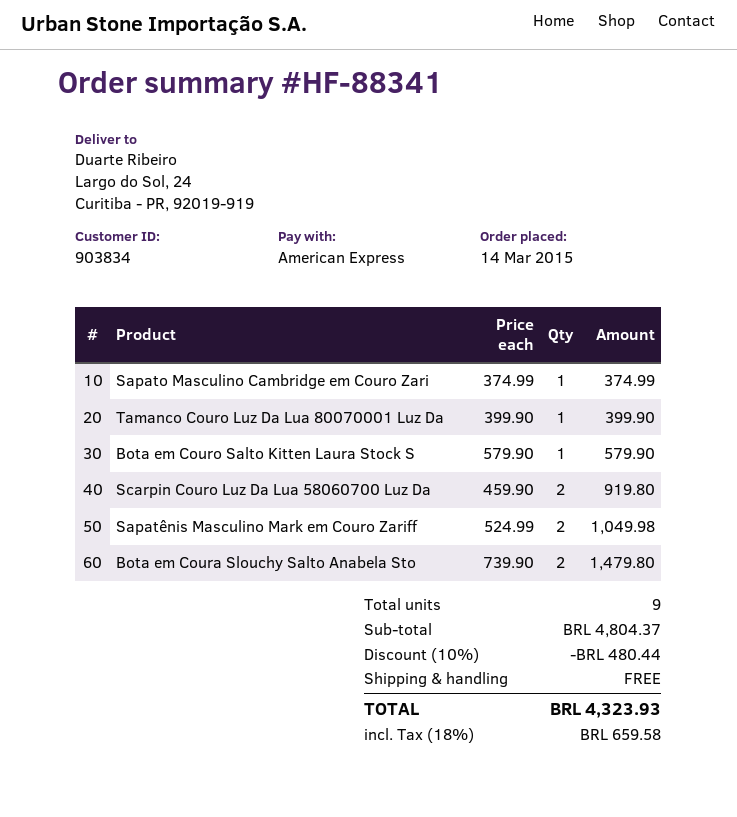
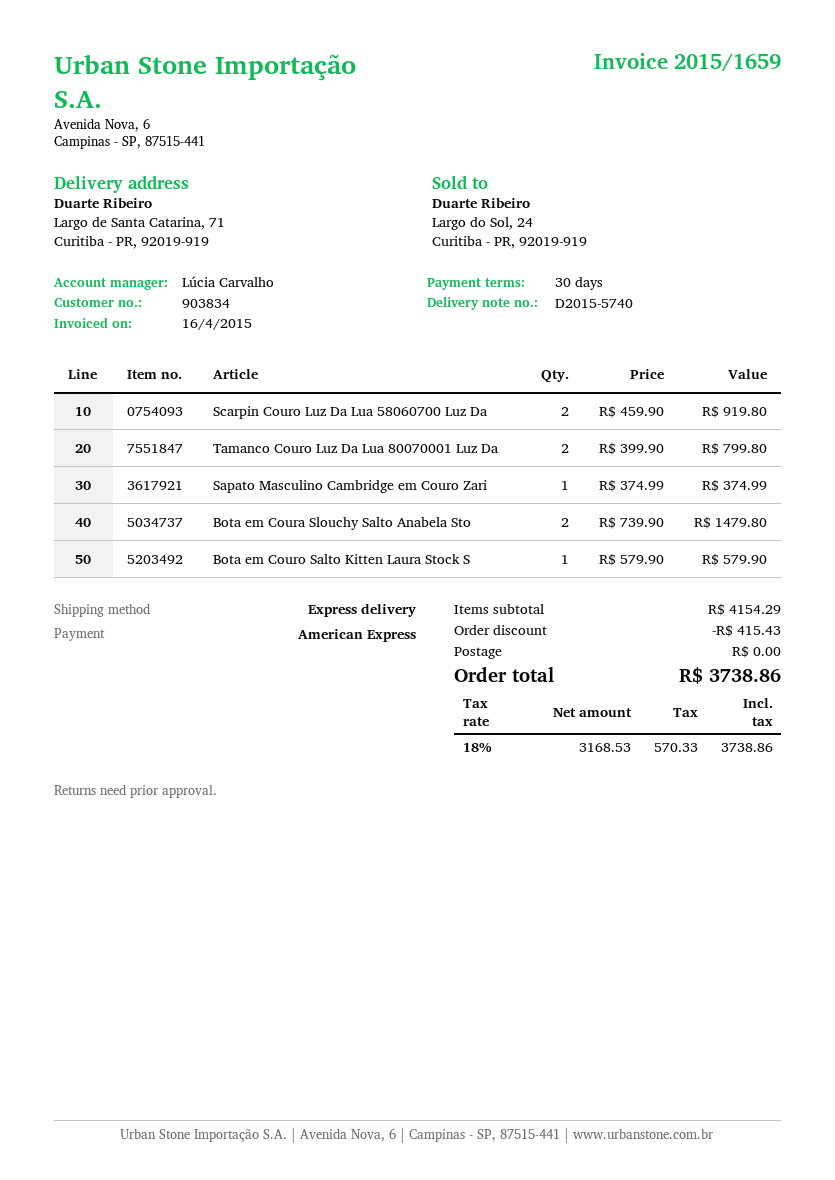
ship to: Largo do Sol, 24, Curitiba - PR, 92019-919 -> Largo de Santa Catarina, 71, Curitiba - PR, 92019-919
Tamanco Couro Luz Da Lua 80070001 Luz Da: 1 x 399.90 = 399.90 -> 2 x 399.90 = 799.80
Sapatênis Masculino Mark em Couro Zariff: 2 x 524.99 = 1049.98 -> none
subtotal: 4804.37 -> 4154.29
discount: 480.44 -> 415.43
tax: 18% = 659.58 -> 18% = 570.33
total: 4323.93 -> 3738.86

